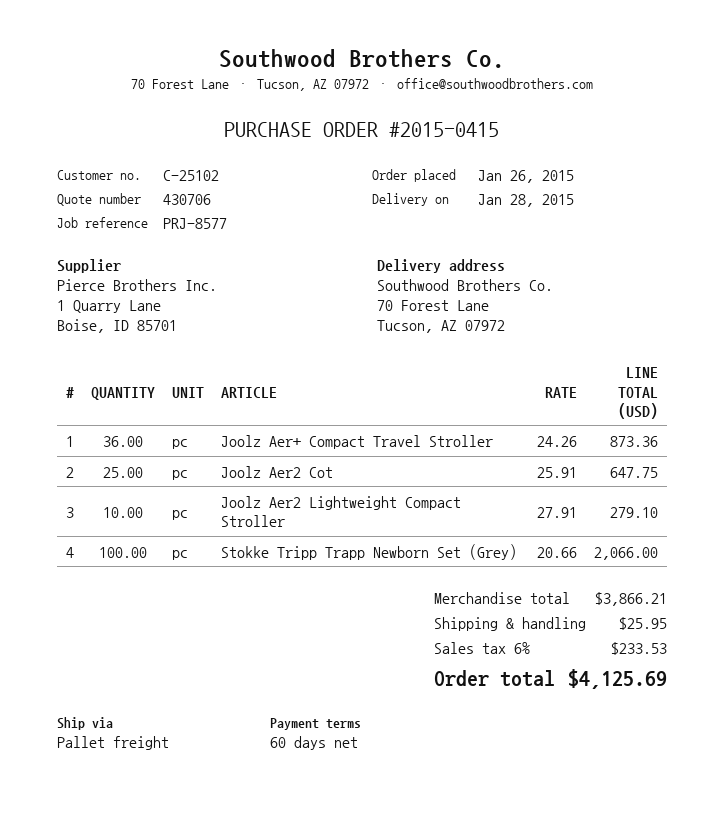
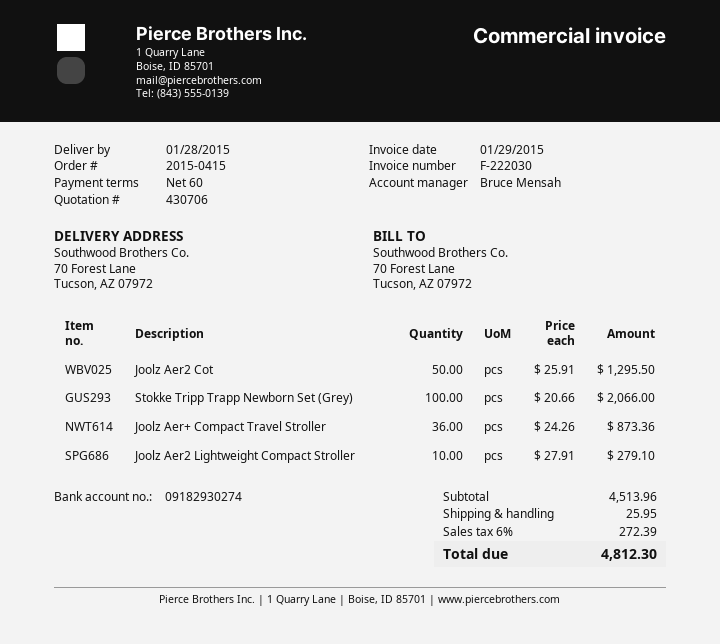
Joolz Aer2 Cot: 25 x 25.91 = 647.75 -> 50 x 25.91 = 1295.50
subtotal: 3866.21 -> 4513.96
tax: 6% = 233.53 -> 6% = 272.39
total: 4125.69 -> 4812.30

